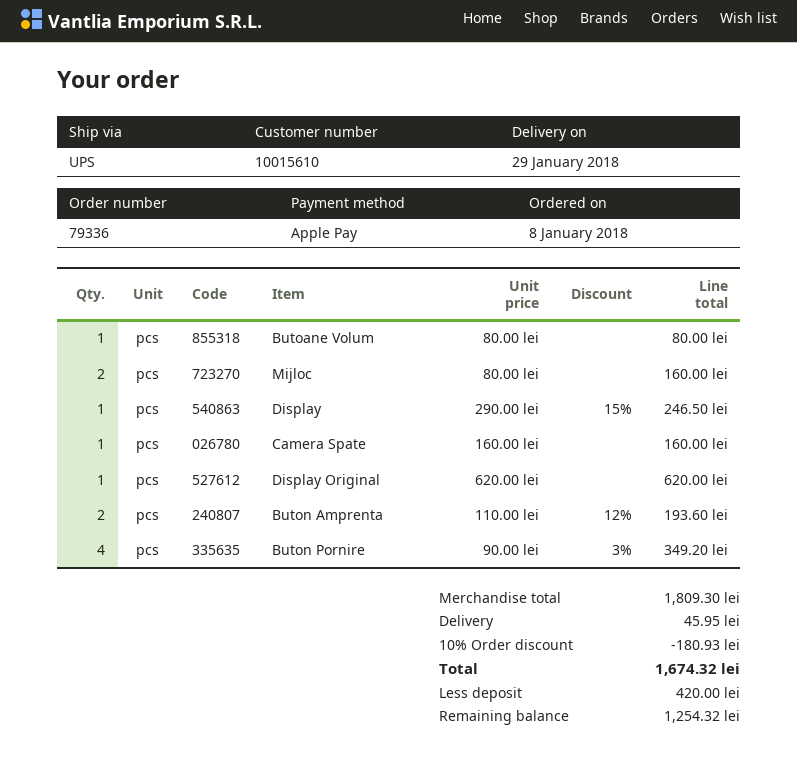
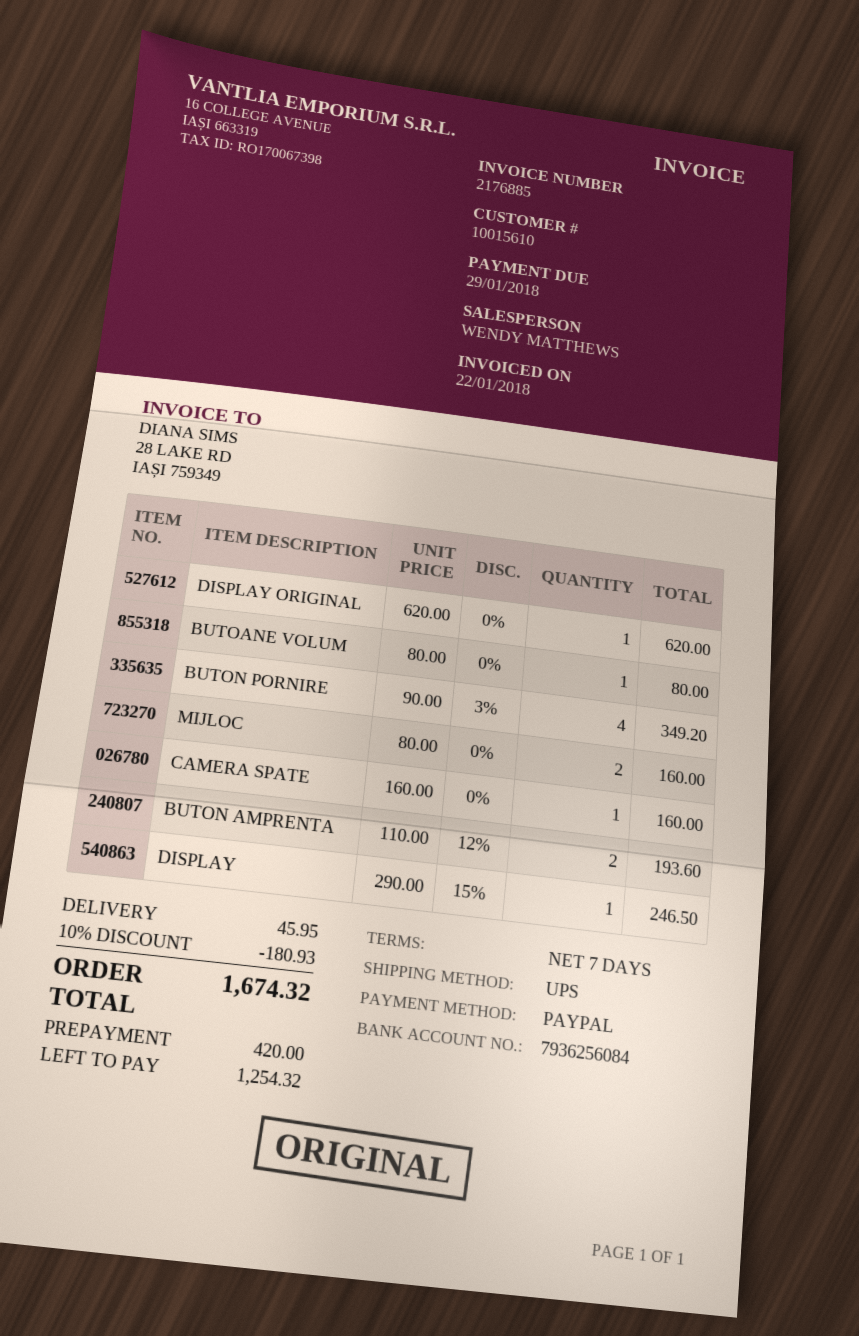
payment method: Apple Pay -> PayPal

